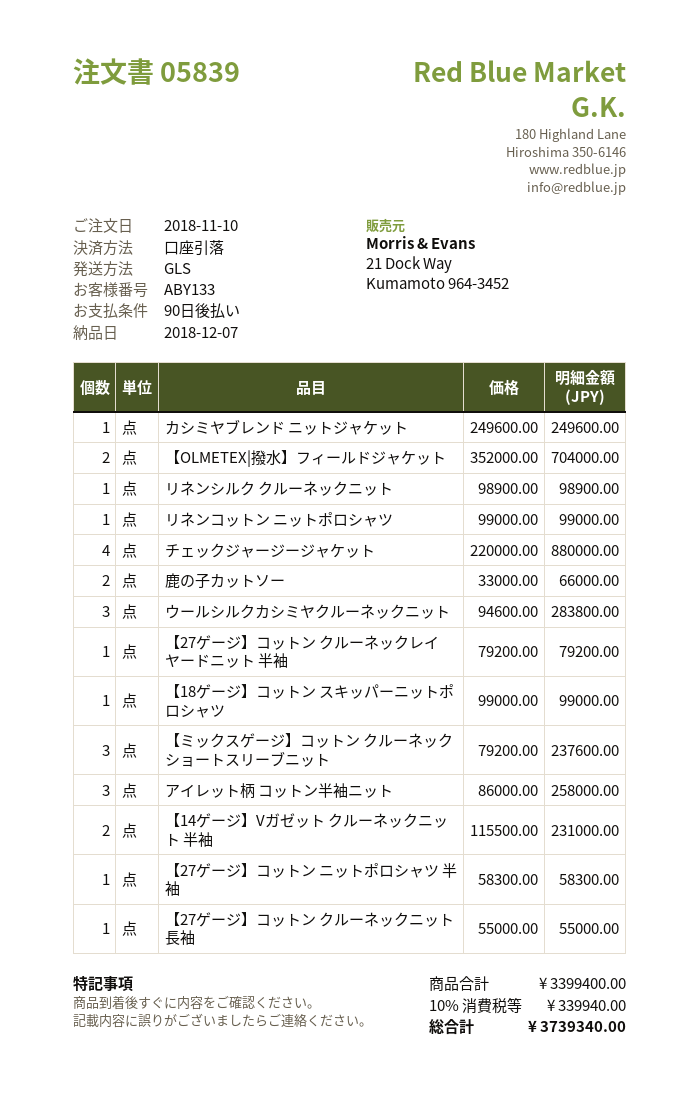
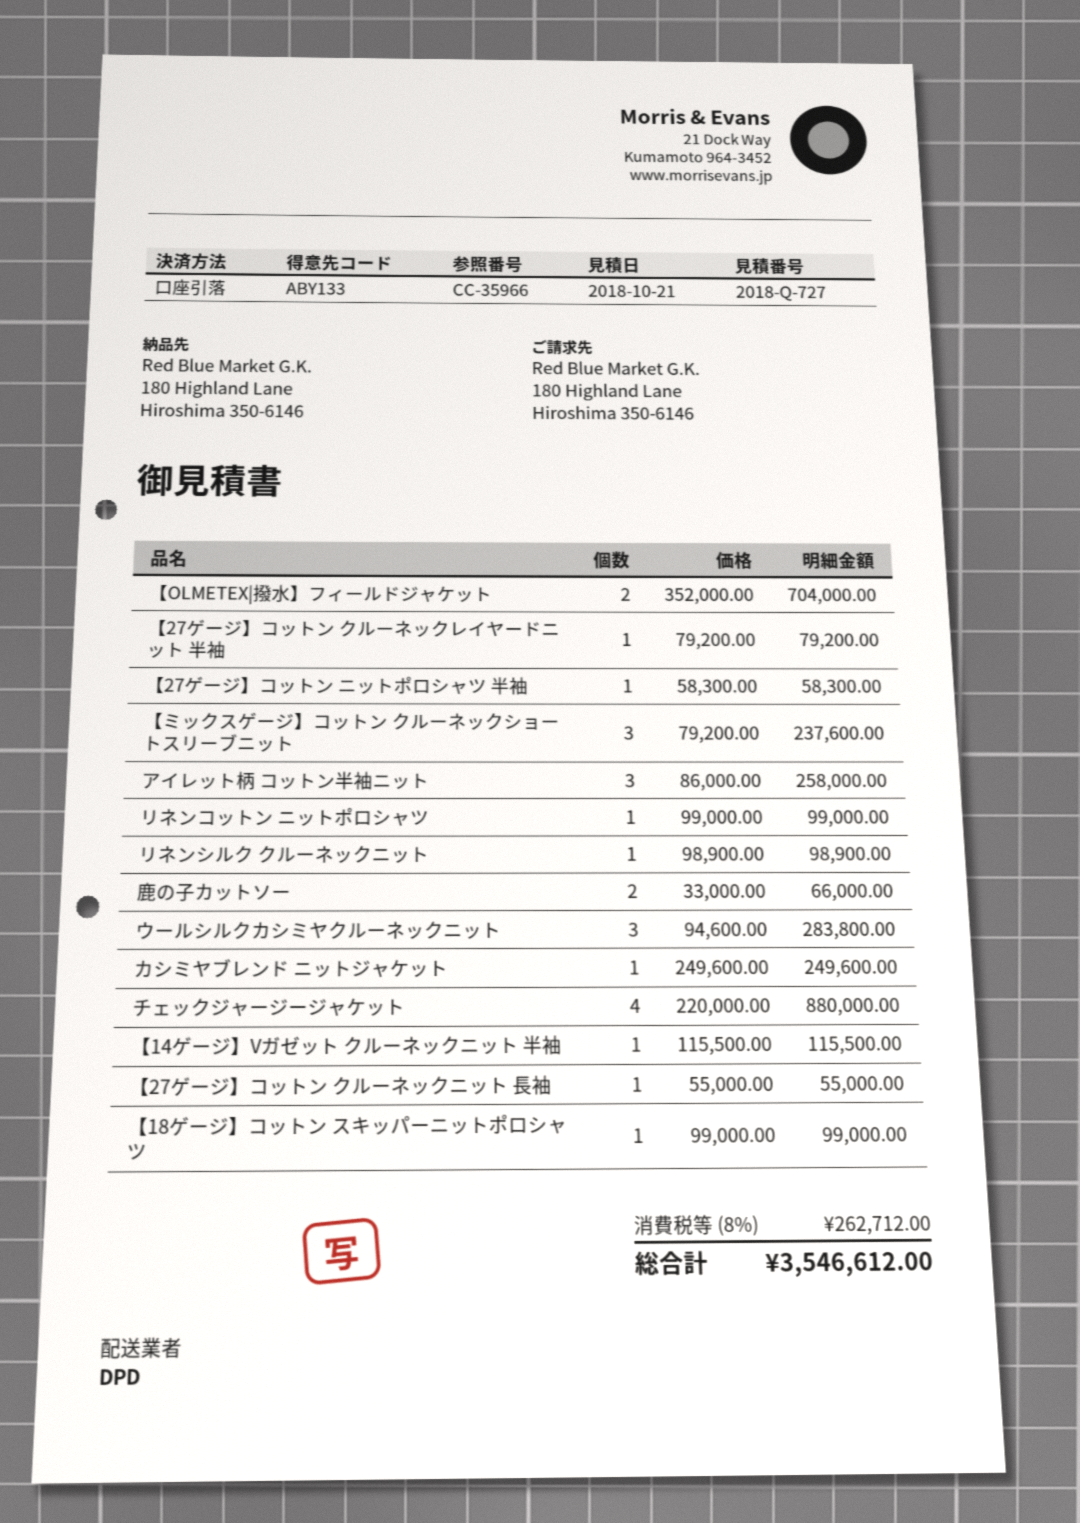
shipping method: GLS -> DPD
【14ゲージ】Vガゼット クルーネックニット 半袖: 2 x 115500.00 = 231000.00 -> 1 x 115500.00 = 115500.00
tax: 10% = 339940.00 -> 8% = 262712.00
total: 3739340.00 -> 3546612.00

